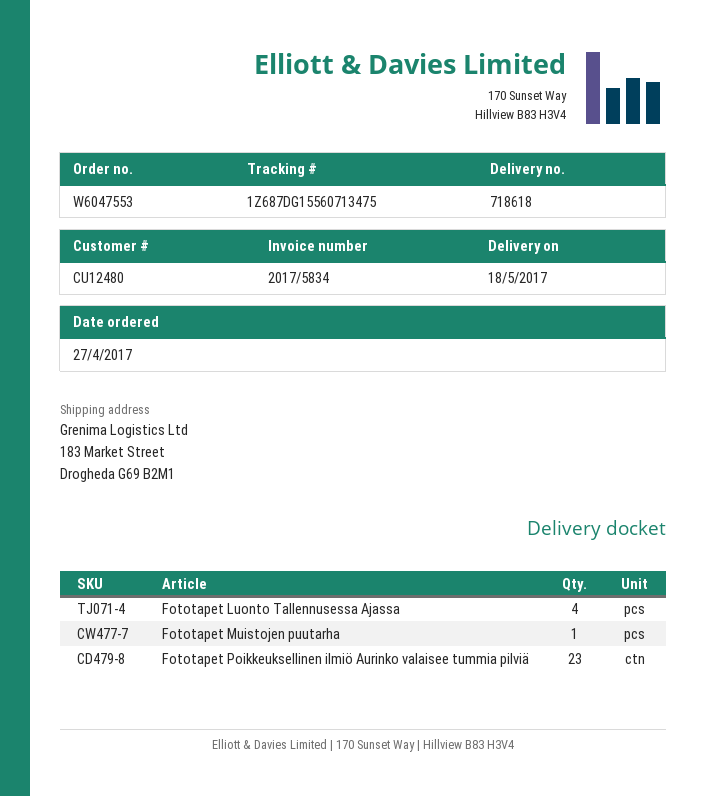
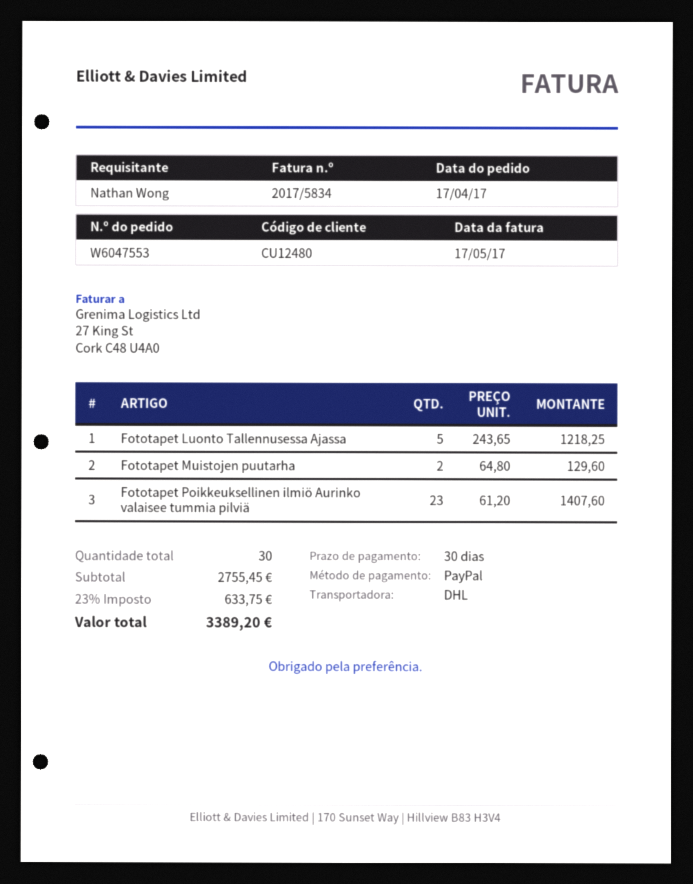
order date: 2017-04-27 -> 2017-04-17
Fototapet Luonto Tallennusessa Ajassa: 4 -> 5
Fototapet Muistojen puutarha: 1 -> 2

